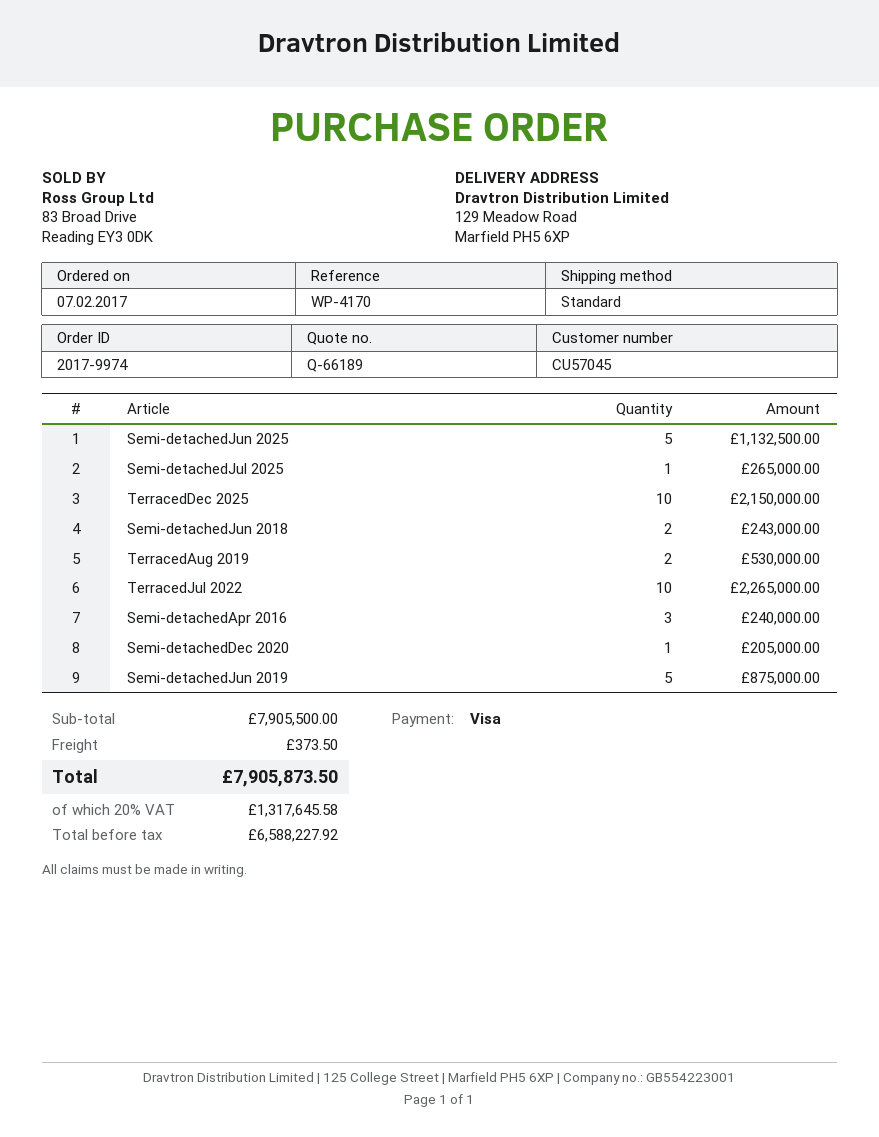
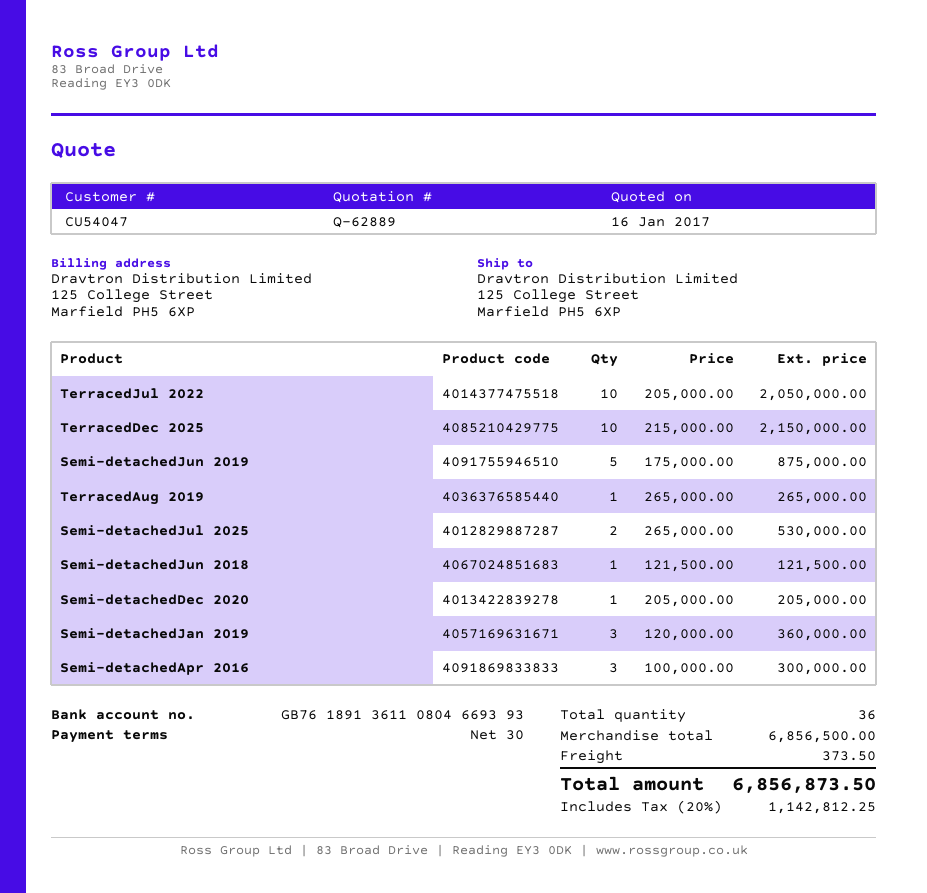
quote number: Q-66189 -> Q-62889
customer number: CU57045 -> CU54047
ship to: 129 Meadow Road, Marfield PH5 6XP -> 125 College Street, Marfield PH5 6XP
Semi-detachedJun 2025: 5 for 1132500.00 -> none
Semi-detachedJul 2025: 1 for 265000.00 -> 2 for 530000.00
Semi-detachedJun 2018: 2 for 243000.00 -> 1 for 121500.00
TerracedAug 2019: 2 for 530000.00 -> 1 for 265000.00
TerracedJul 2022: 10 for 2265000.00 -> 10 for 2050000.00
Semi-detachedApr 2016: 3 for 240000.00 -> 3 for 300000.00
Semi-detachedJan 2019: none -> 3 for 360000.00
subtotal: 7905500.00 -> 6856500.00
tax: 20% = 1317645.58 -> 20% = 1142812.25
total: 7905873.50 -> 6856873.50

